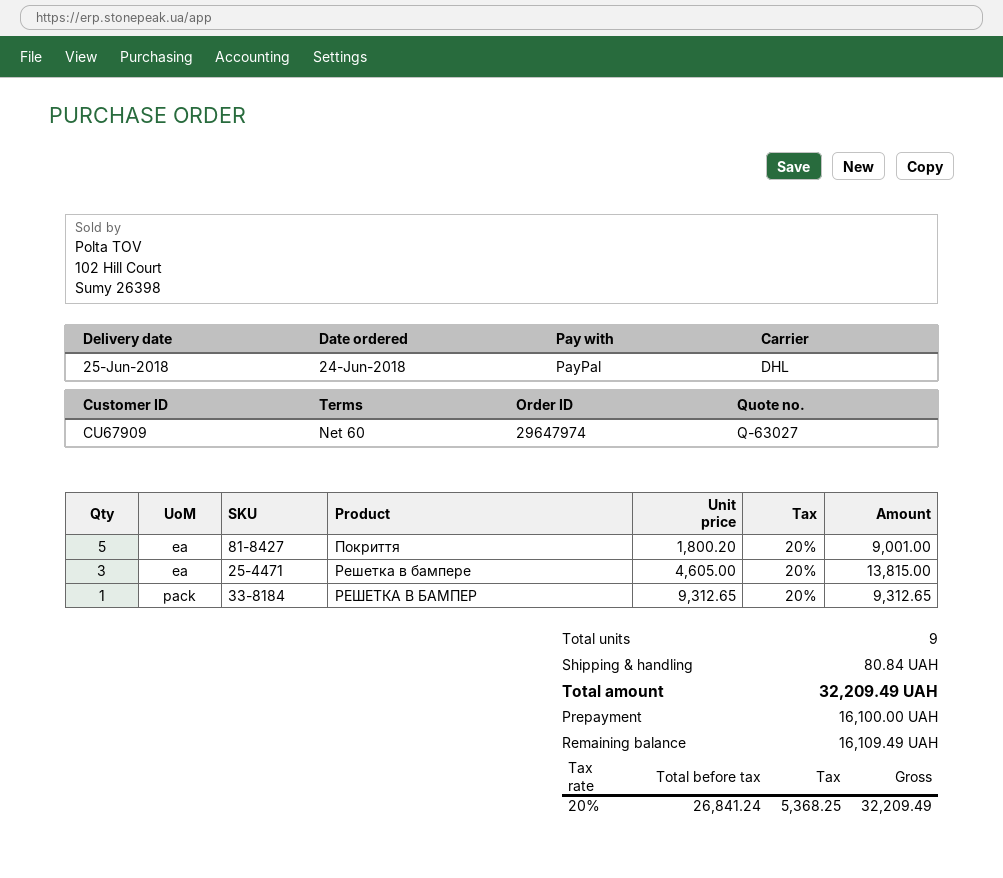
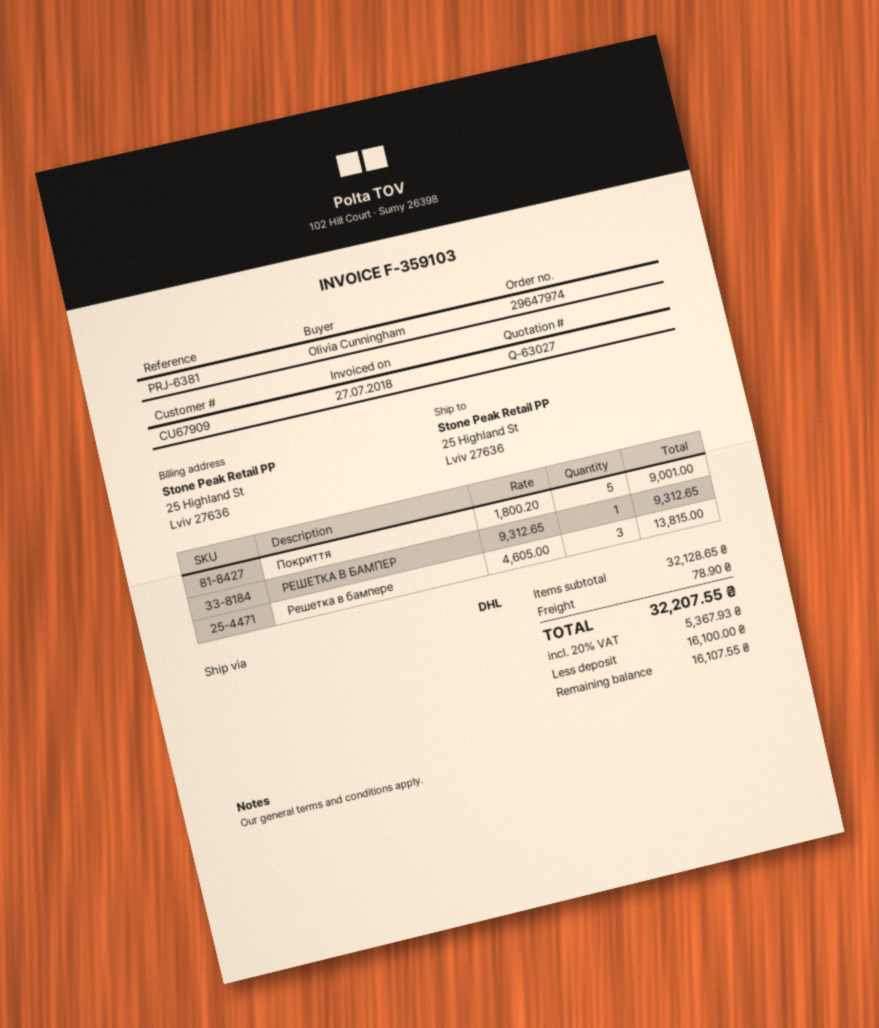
shipping: 80.84 -> 78.90
tax: 20% = 5368.25 -> 20% = 5367.93
total: 32209.49 -> 32207.55
balance: 16109.49 -> 16107.55

